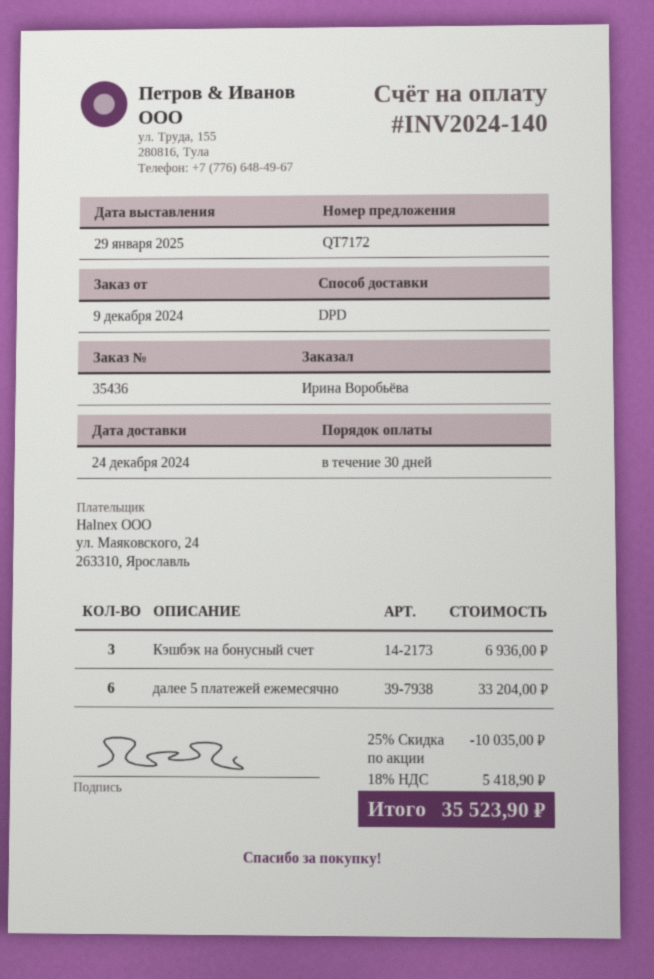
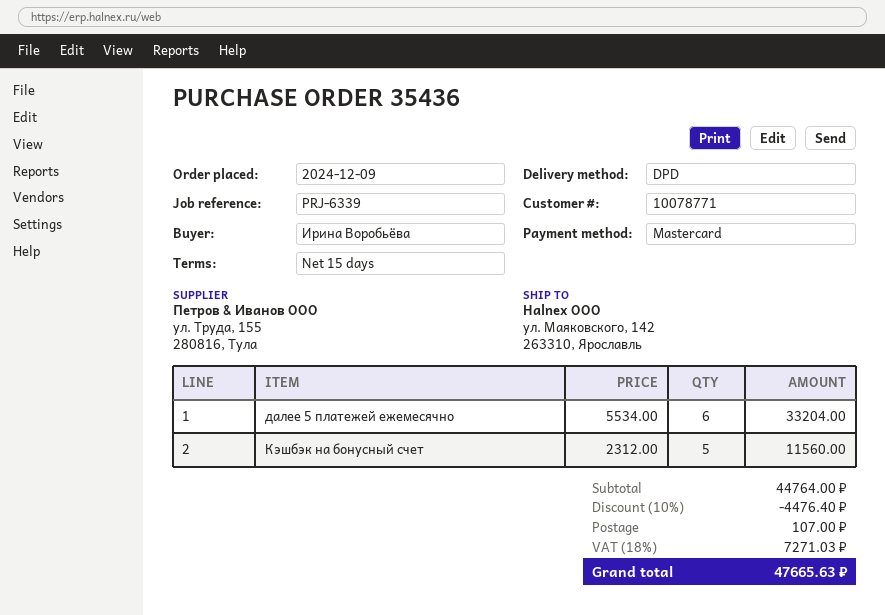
payment terms: 30 days -> 15 days
Кэшбэк на бонусный счет: 3 for 6936.00 -> 5 for 11560.00
discount: 25% = 10035.00 -> 10% = 4476.40
shipping: none -> 107.00
tax: 18% = 5418.90 -> 18% = 7271.03
total: 35523.90 -> 47665.63

